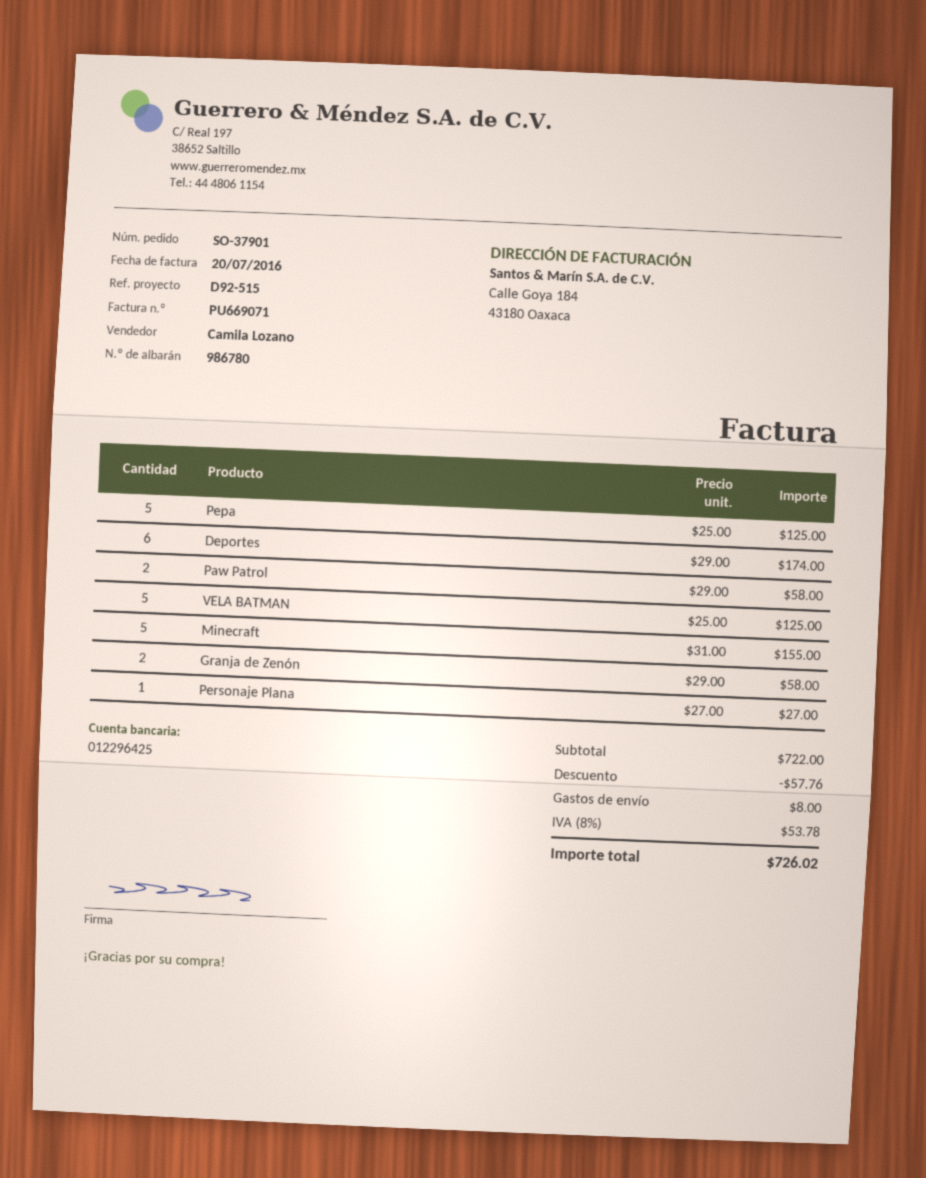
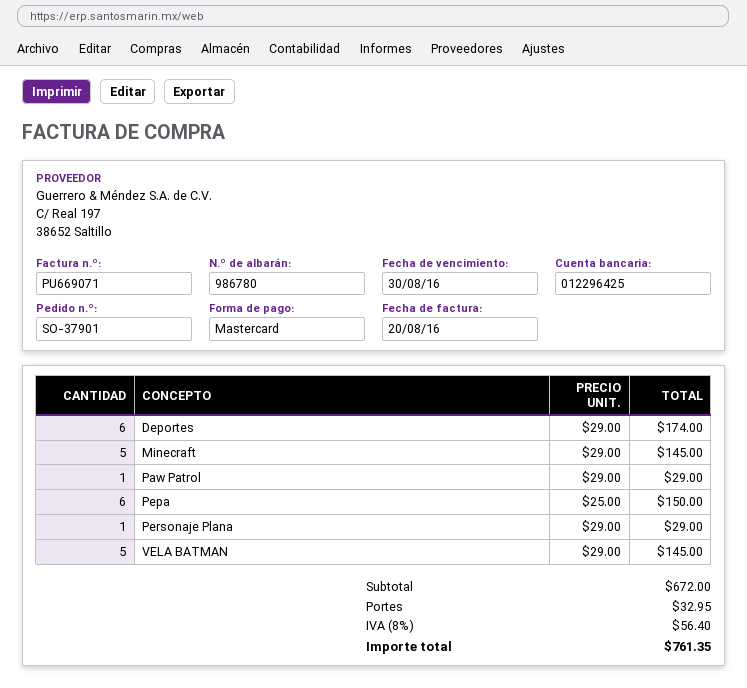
invoice date: 2016-07-20 -> 2016-08-20
Pepa: 5 x 25.00 = 125.00 -> 6 x 25.00 = 150.00
Paw Patrol: 2 x 29.00 = 58.00 -> 1 x 29.00 = 29.00
VELA BATMAN: 5 x 25.00 = 125.00 -> 5 x 29.00 = 145.00
Minecraft: 5 x 31.00 = 155.00 -> 5 x 29.00 = 145.00
Granja de Zenón: 2 x 29.00 = 58.00 -> none
Personaje Plana: 1 x 27.00 = 27.00 -> 1 x 29.00 = 29.00
subtotal: 722.00 -> 672.00
discount: 57.76 -> none
shipping: 8.00 -> 32.95
tax: 8% = 53.78 -> 8% = 56.40
total: 726.02 -> 761.35

